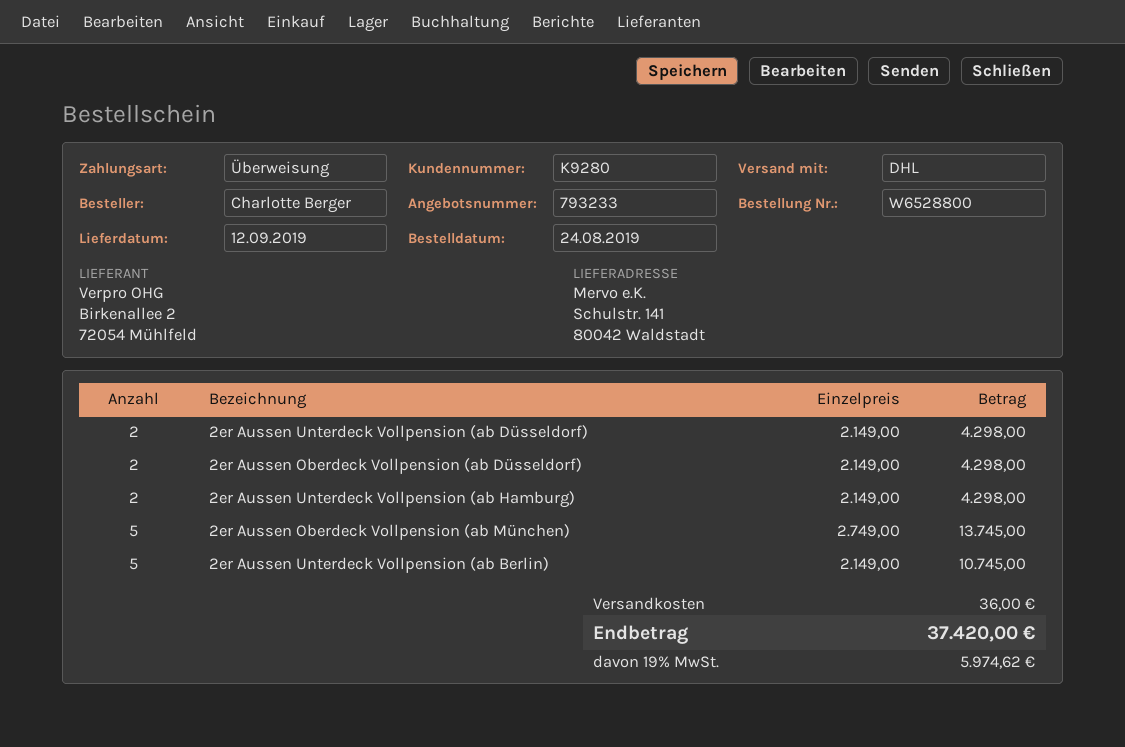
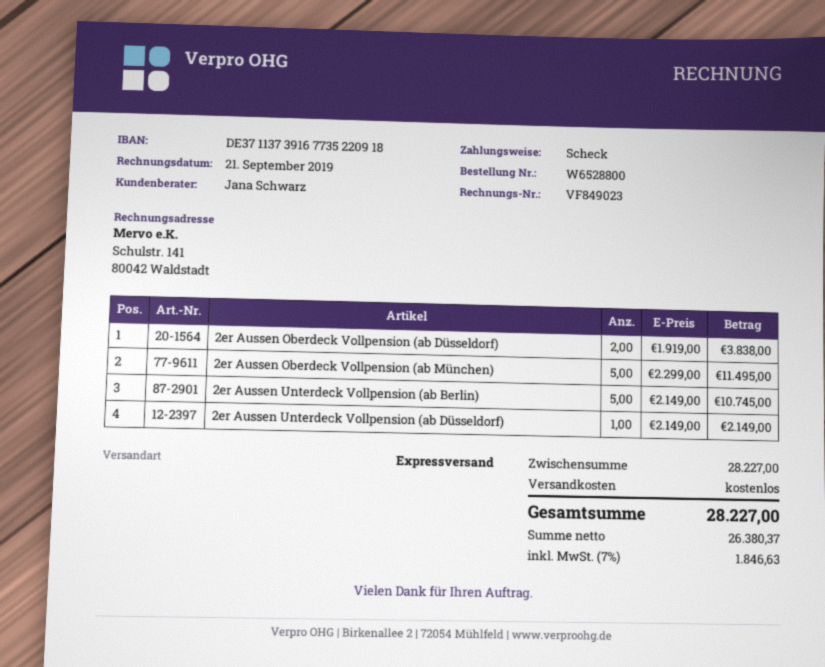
payment method: bank transfer -> cheque
shipping method: DHL -> express
2er Aussen Unterdeck Vollpension (ab Düsseldorf): 2 x 2149.00 = 4298.00 -> 1 x 2149.00 = 2149.00
2er Aussen Oberdeck Vollpension (ab Düsseldorf): 2 x 2149.00 = 4298.00 -> 2 x 1919.00 = 3838.00
2er Aussen Unterdeck Vollpension (ab Hamburg): 2 x 2149.00 = 4298.00 -> none
2er Aussen Oberdeck Vollpension (ab München): 5 x 2749.00 = 13745.00 -> 5 x 2299.00 = 11495.00
shipping: 36.00 -> 0.00
tax: 19% = 5974.62 -> 7% = 1846.63
total: 37420.00 -> 28227.00

